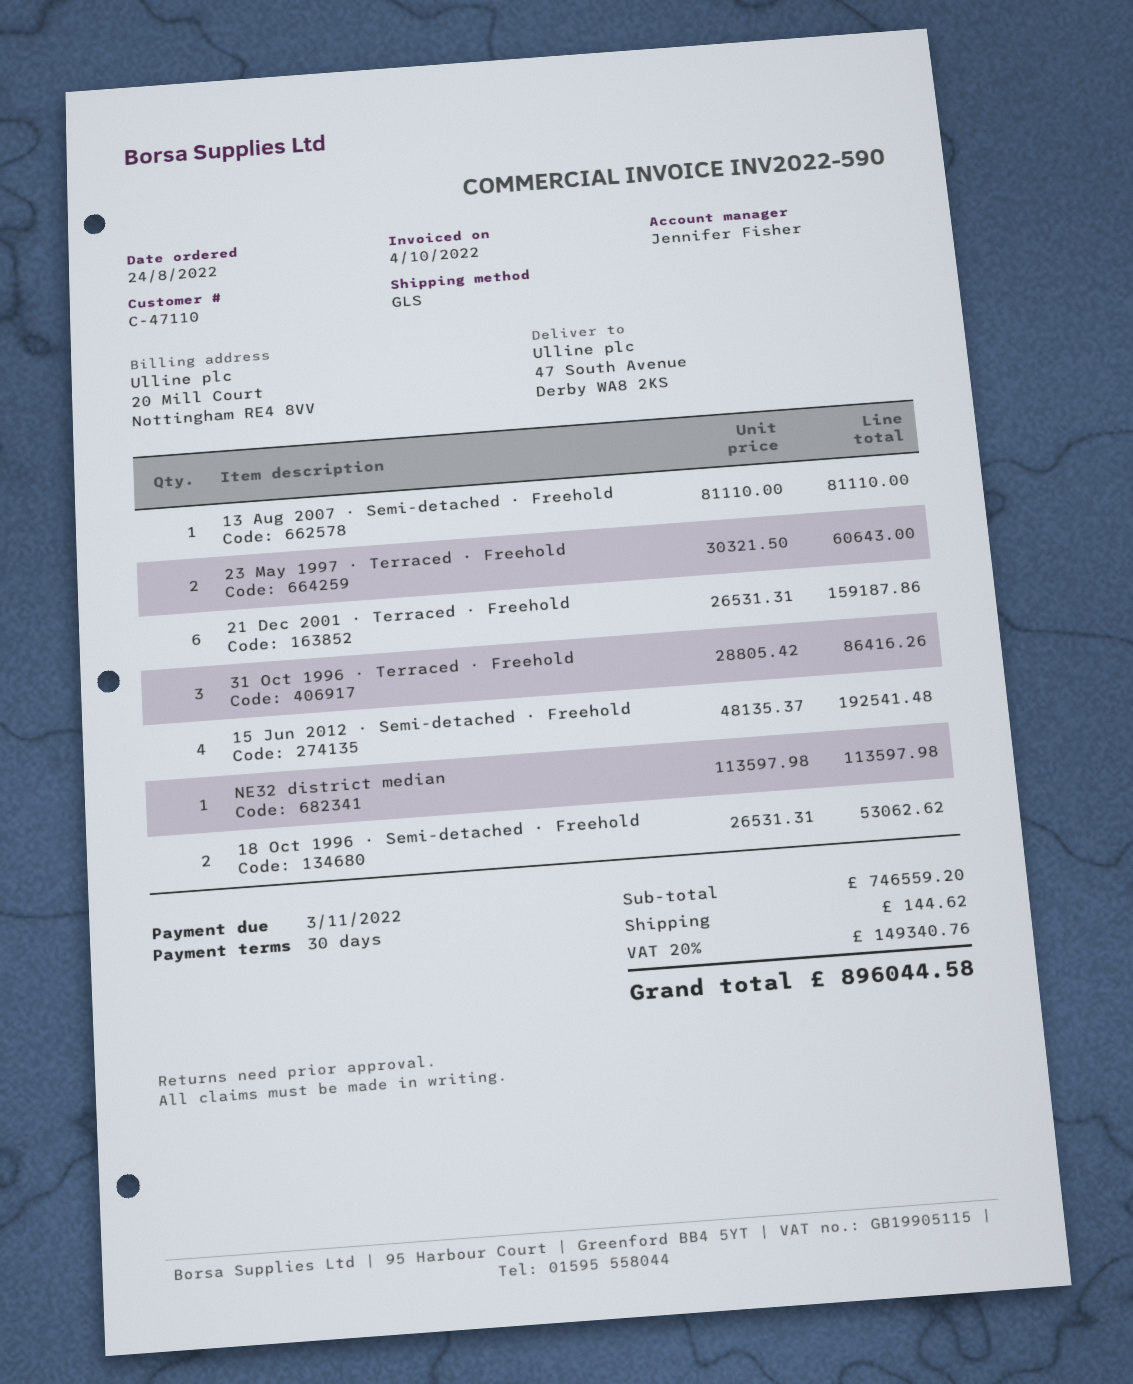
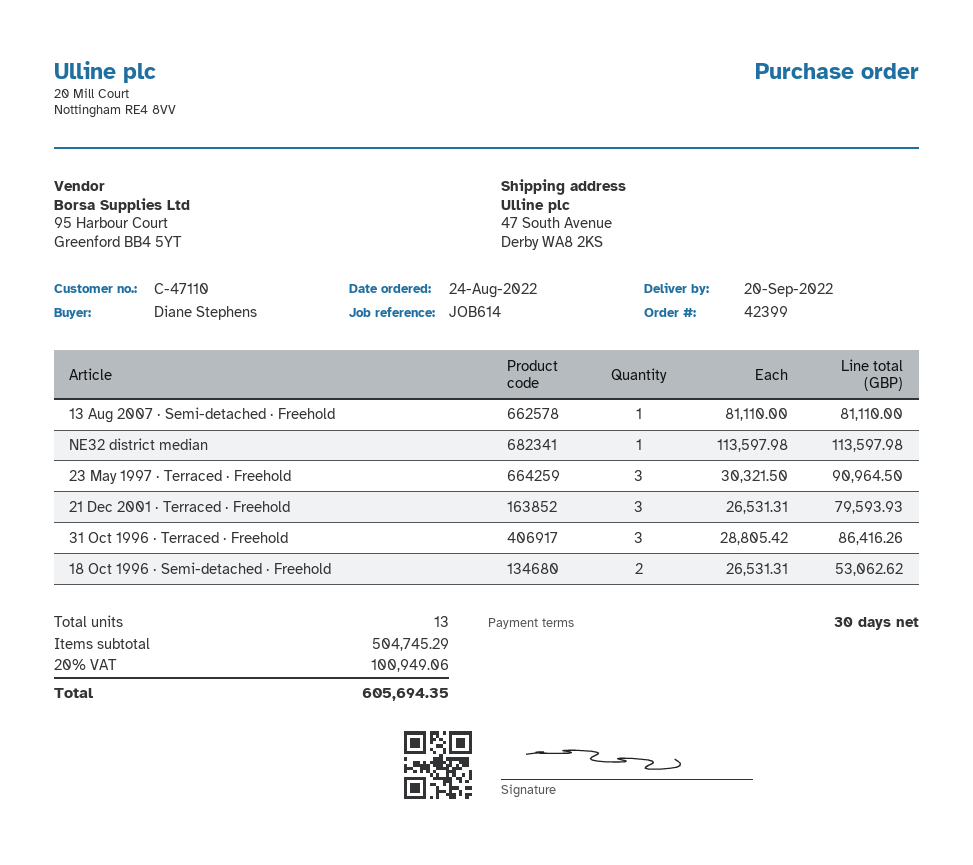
23 May 1997 · Terraced · Freehold: 2 x 30321.50 = 60643.00 -> 3 x 30321.50 = 90964.50
21 Dec 2001 · Terraced · Freehold: 6 x 26531.31 = 159187.86 -> 3 x 26531.31 = 79593.93
15 Jun 2012 · Semi-detached · Freehold: 4 x 48135.37 = 192541.48 -> none
subtotal: 746559.20 -> 504745.29
shipping: 144.62 -> none
tax: 20% = 149340.76 -> 20% = 100949.06
total: 896044.58 -> 605694.35

